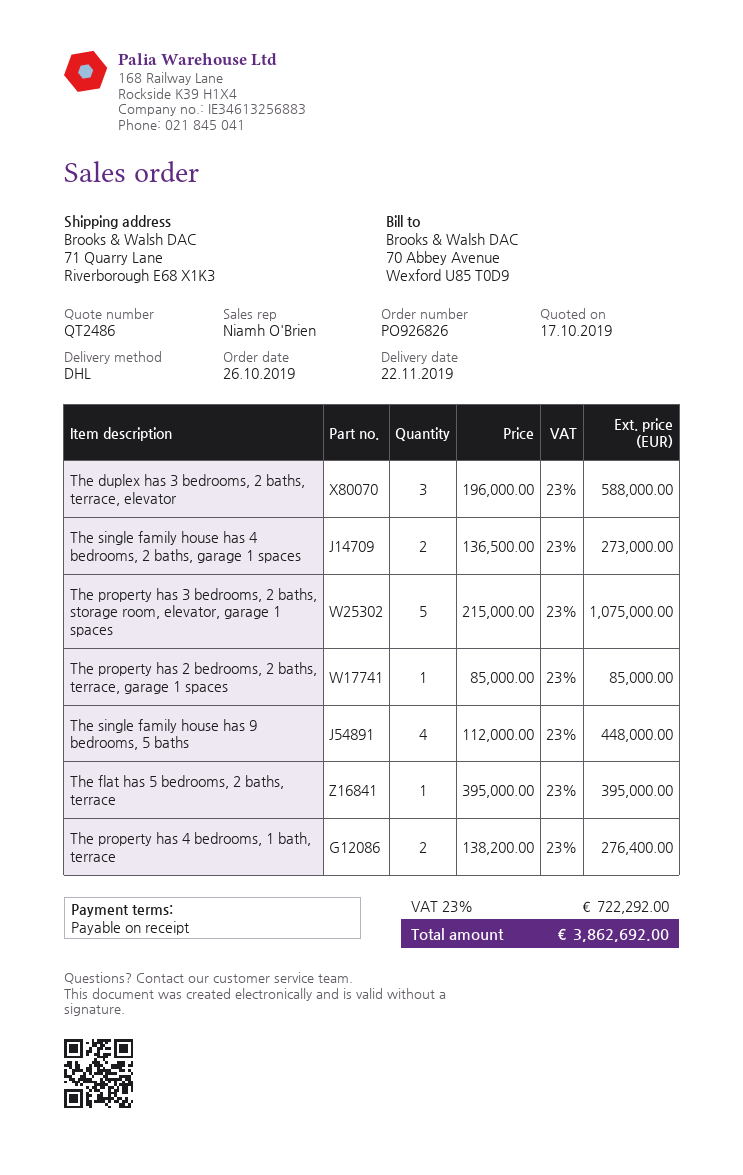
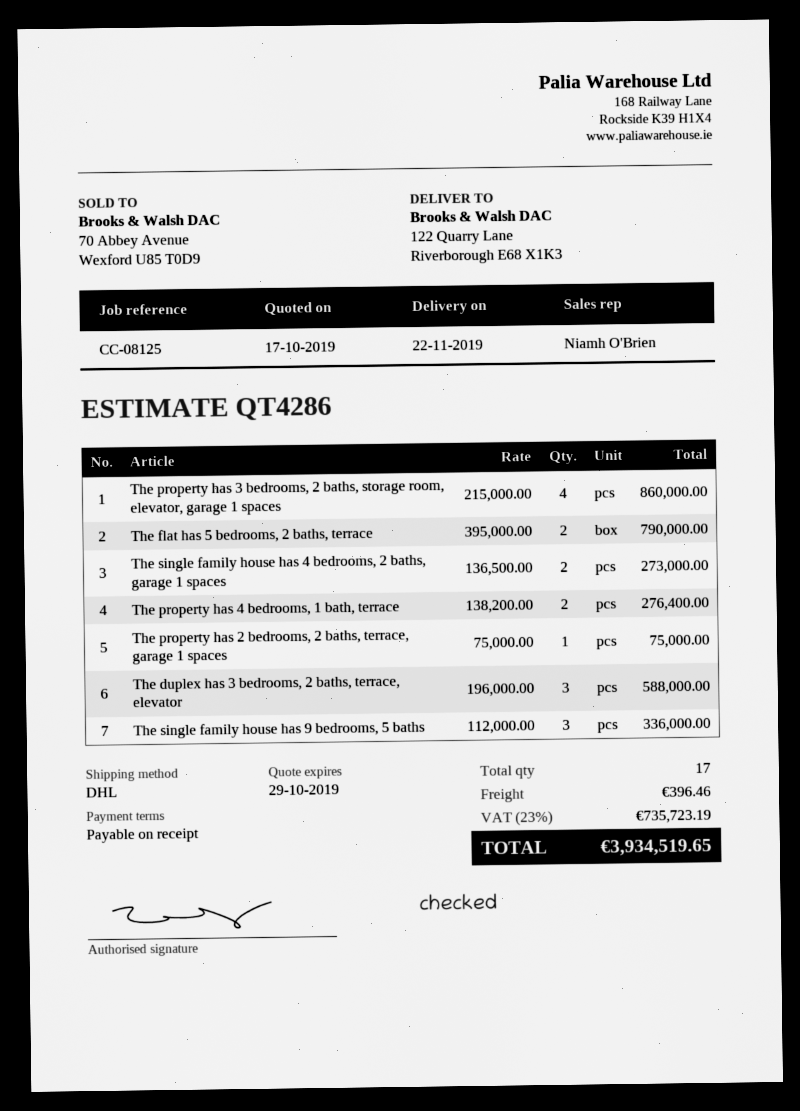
quote number: QT2486 -> QT4286
ship to: 71 Quarry Lane, Riverborough E68 X1K3 -> 122 Quarry Lane, Riverborough E68 X1K3
The property has 3 bedrooms, 2 baths, storage room, elevator, garage 1 spaces: 5 x 215000.00 = 1075000.00 -> 4 x 215000.00 = 860000.00
The property has 2 bedrooms, 2 baths, terrace, garage 1 spaces: 1 x 85000.00 = 85000.00 -> 1 x 75000.00 = 75000.00
The single family house has 9 bedrooms, 5 baths: 4 x 112000.00 = 448000.00 -> 3 x 112000.00 = 336000.00
The flat has 5 bedrooms, 2 baths, terrace: 1 x 395000.00 = 395000.00 -> 2 x 395000.00 = 790000.00
shipping: none -> 396.46
tax: 23% = 722292.00 -> 23% = 735723.19
total: 3862692.00 -> 3934519.65

